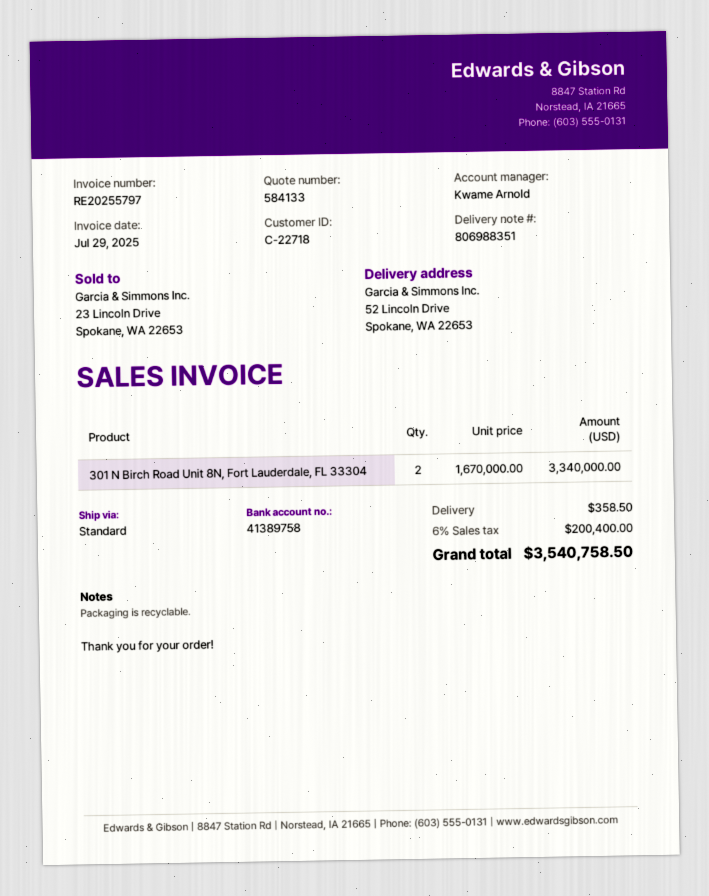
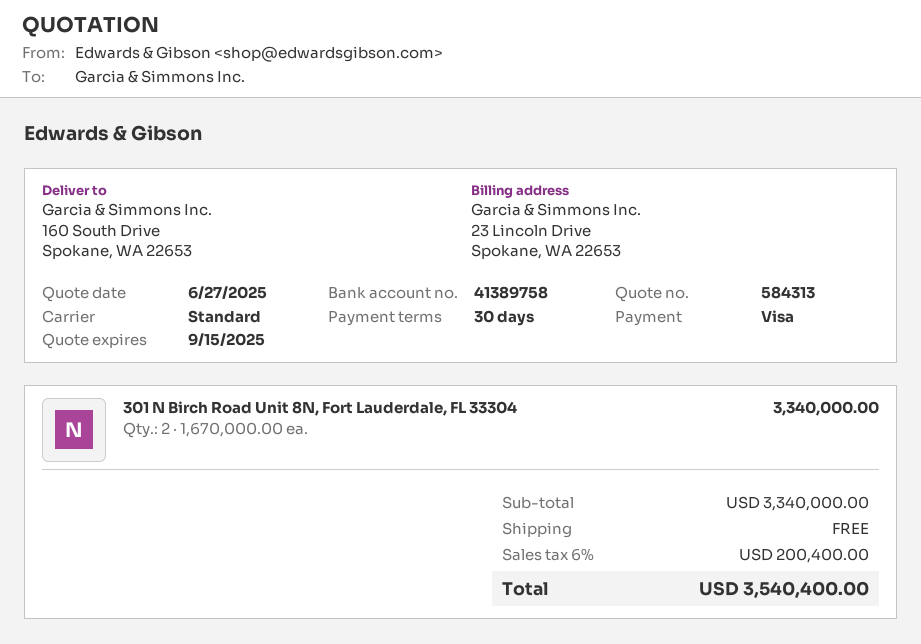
quote number: 584133 -> 584313
ship to: 52 Lincoln Drive, Spokane, WA 22653 -> 160 South Drive, Spokane, WA 22653
shipping: 358.50 -> 0.00
total: 3540758.50 -> 3540400.00

